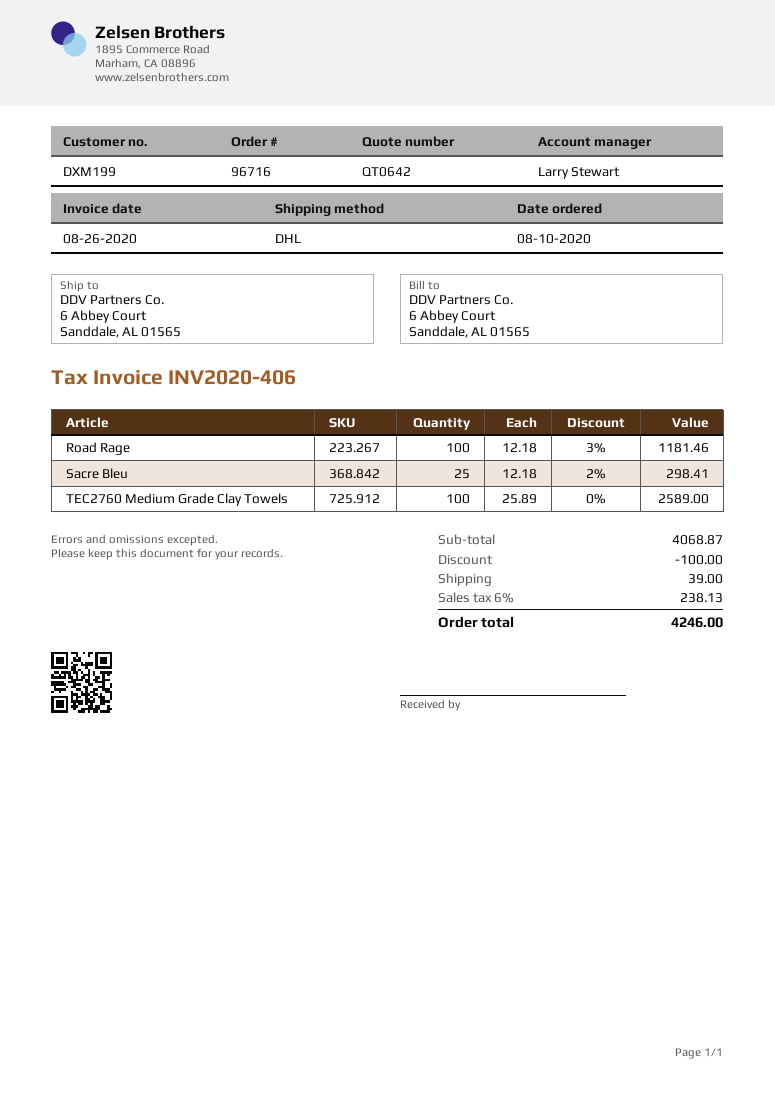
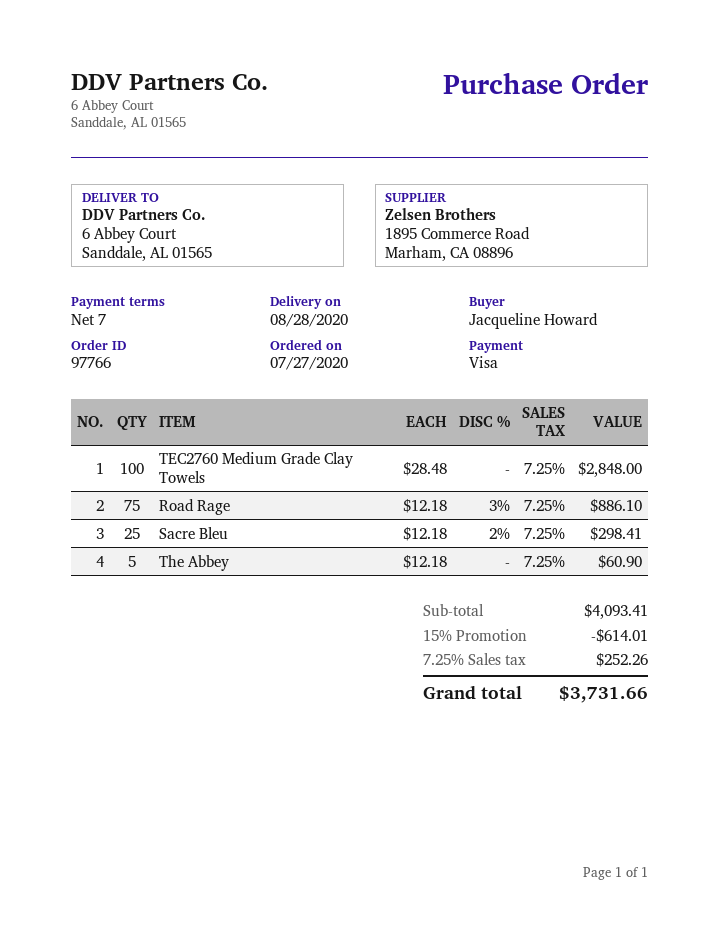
order number: 96716 -> 97766
order date: 2020-08-10 -> 2020-07-27
Road Rage: 100 x 12.18 - 3% = 1181.46 -> 75 x 12.18 - 3% = 886.10
TEC2760 Medium Grade Clay Towels: 100 x 25.89 = 2589.00 -> 100 x 28.48 = 2848.00
The Abbey: none -> 5 x 12.18 = 60.90
subtotal: 4068.87 -> 4093.41
discount: 100.00 -> 614.01
shipping: 39.00 -> none
tax: 6% = 238.13 -> 7.25% = 252.26
total: 4246.00 -> 3731.66

